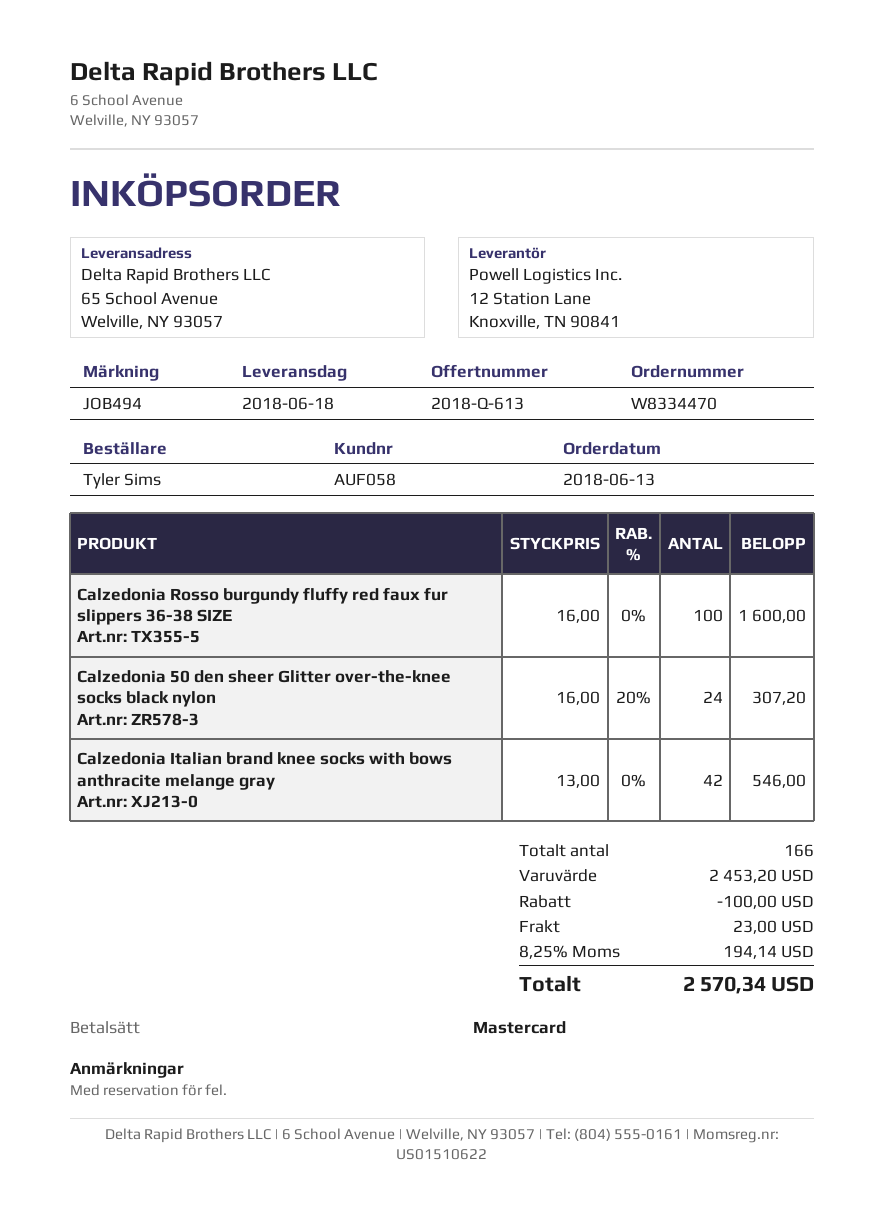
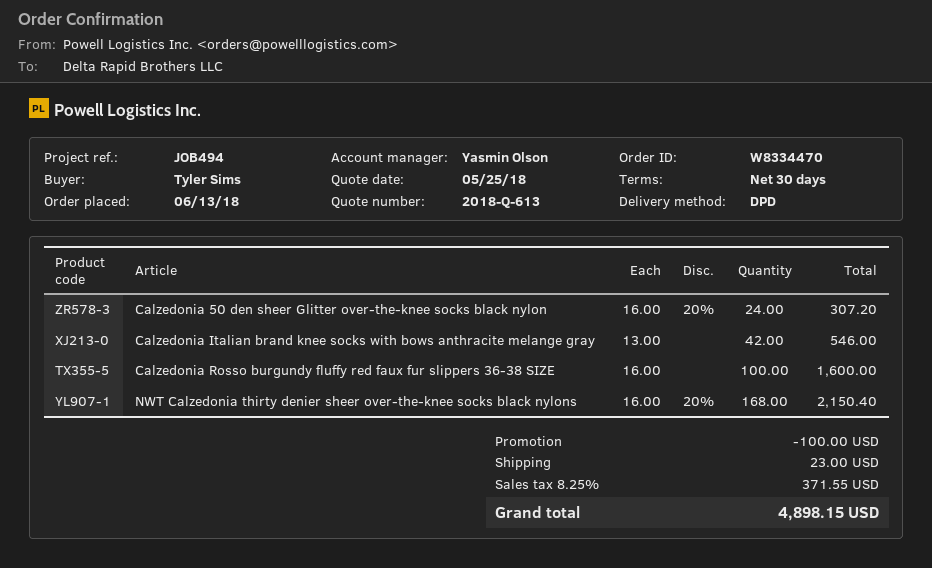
NWT Calzedonia thirty denier sheer over-the-knee socks black nylons: none -> 168 x 16.00 - 20% = 2150.40
tax: 8.25% = 194.14 -> 8.25% = 371.55
total: 2570.34 -> 4898.15

